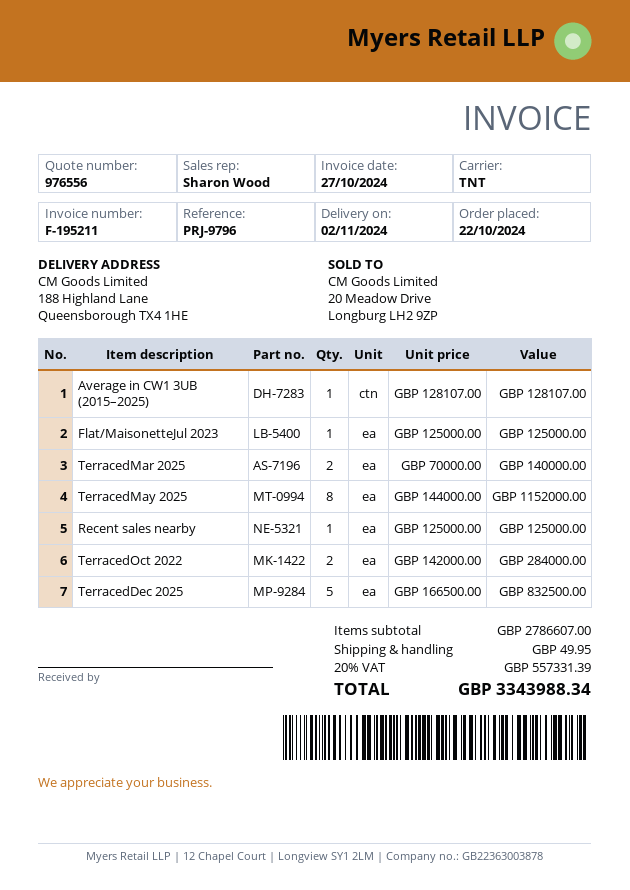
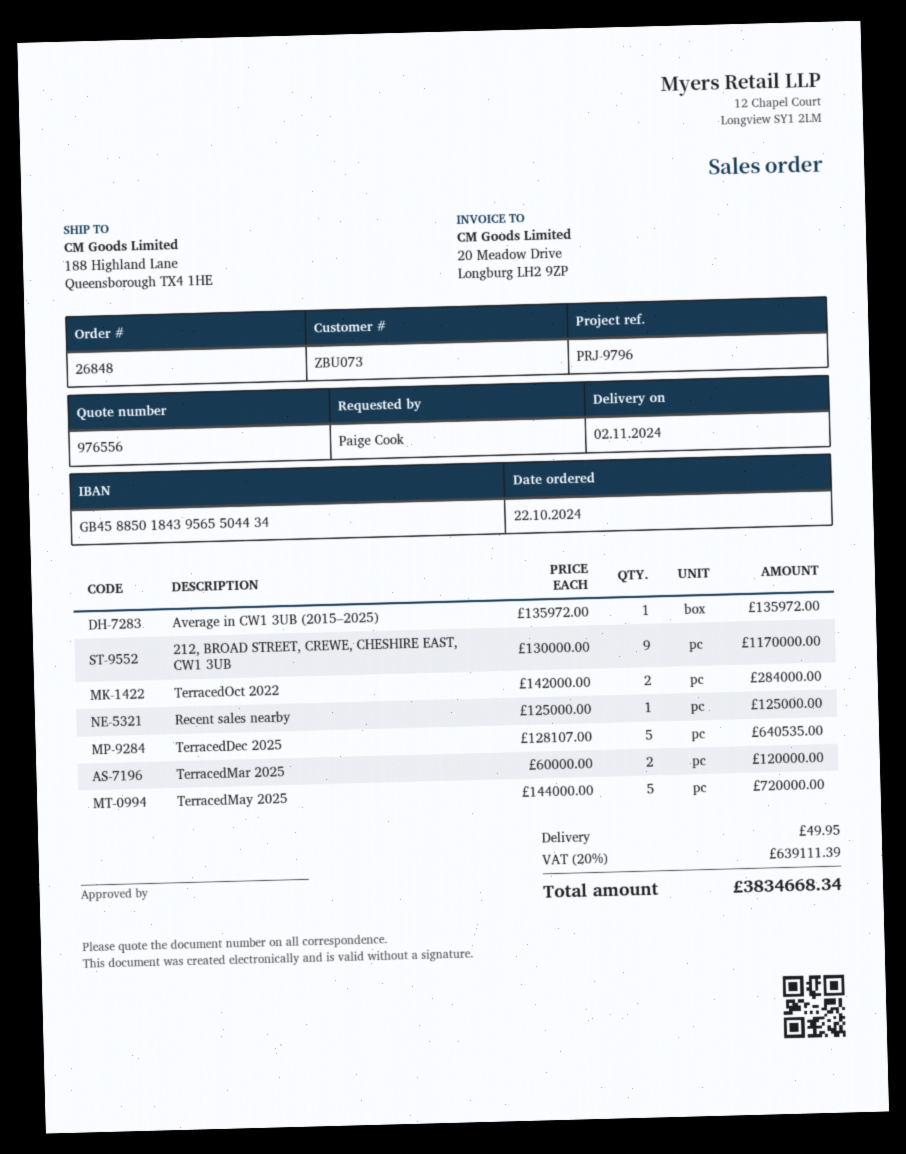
Average in CW1 3UB (2015–2025): 1 x 128107.00 = 128107.00 -> 1 x 135972.00 = 135972.00
Flat/MaisonetteJul 2023: 1 x 125000.00 = 125000.00 -> none
TerracedMar 2025: 2 x 70000.00 = 140000.00 -> 2 x 60000.00 = 120000.00
TerracedMay 2025: 8 x 144000.00 = 1152000.00 -> 5 x 144000.00 = 720000.00
TerracedDec 2025: 5 x 166500.00 = 832500.00 -> 5 x 128107.00 = 640535.00
212, BROAD STREET, CREWE, CHESHIRE EAST, CW1 3UB: none -> 9 x 130000.00 = 1170000.00
tax: 20% = 557331.39 -> 20% = 639111.39
total: 3343988.34 -> 3834668.34

